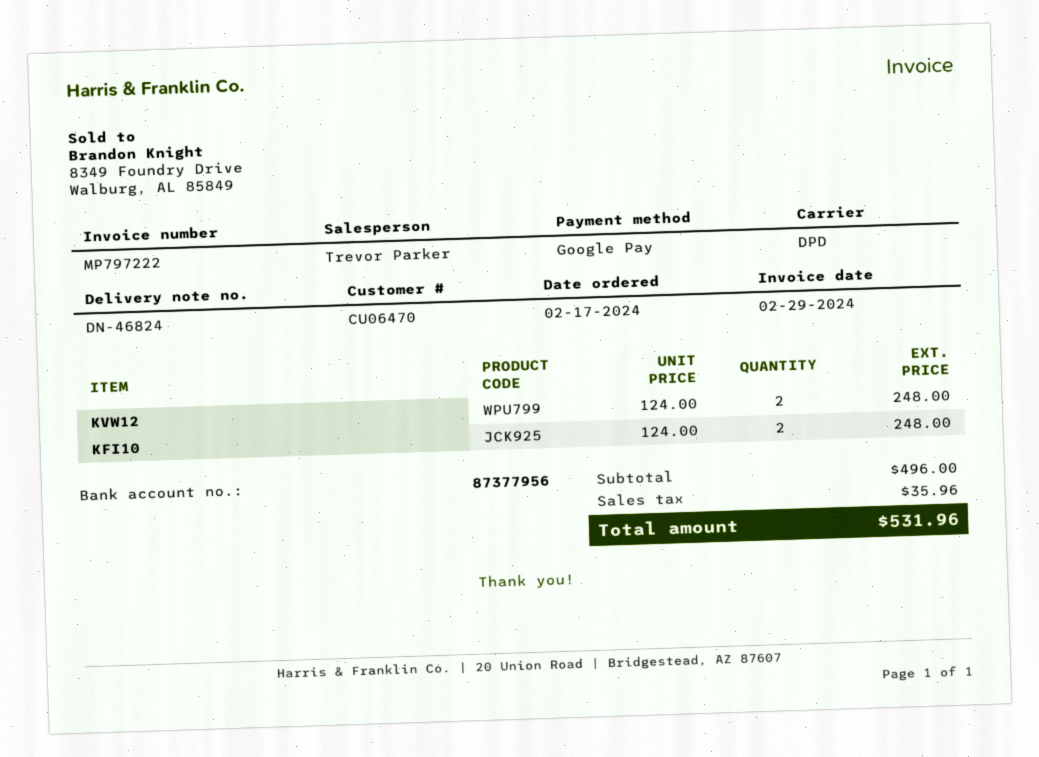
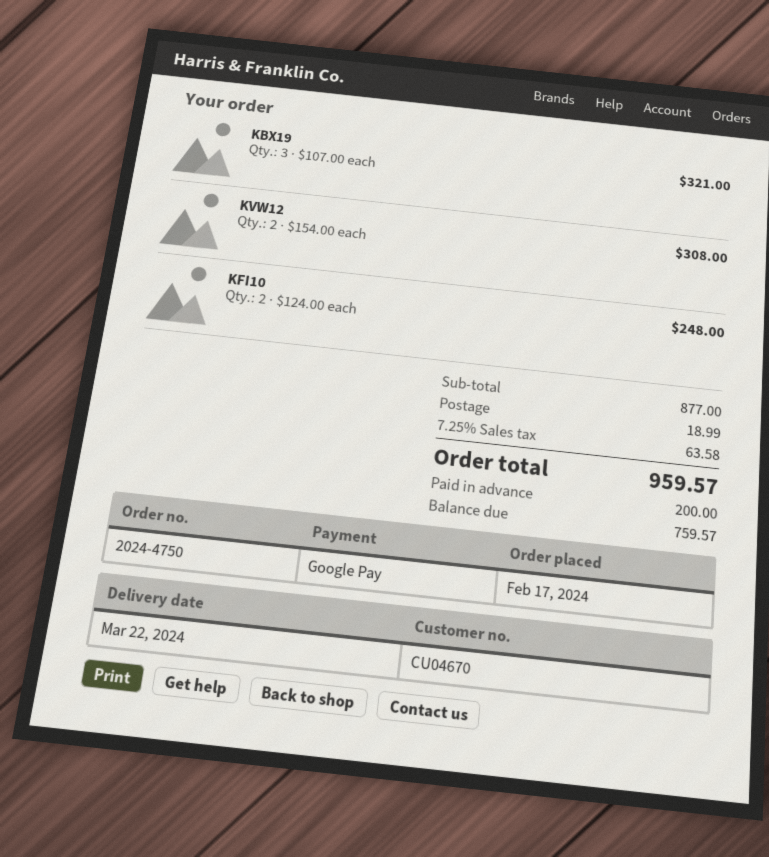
customer number: CU06470 -> CU04670
KVW12: 2 x 124.00 = 248.00 -> 2 x 154.00 = 308.00
KBX19: none -> 3 x 107.00 = 321.00
subtotal: 496.00 -> 877.00
shipping: none -> 18.99
tax: 35.96 -> 63.58
total: 531.96 -> 959.57

